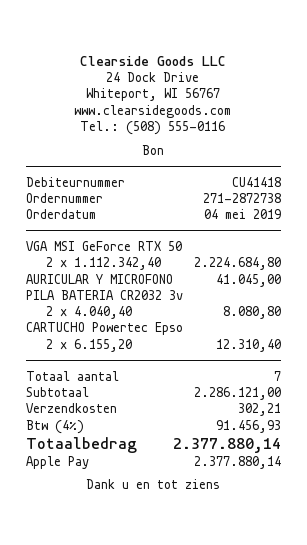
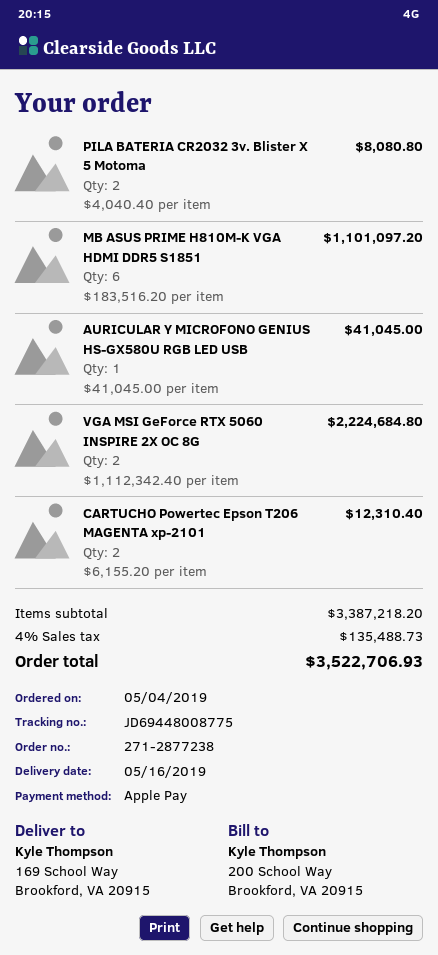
order number: 271-2872738 -> 271-2877238
MB ASUS PRIME H810M-K VGA HDMI DDR5 S1851: none -> 6 x 183516.20 = 1101097.20
subtotal: 2286121.00 -> 3387218.20
shipping: 302.21 -> none
tax: 4% = 91456.93 -> 4% = 135488.73
total: 2377880.14 -> 3522706.93

